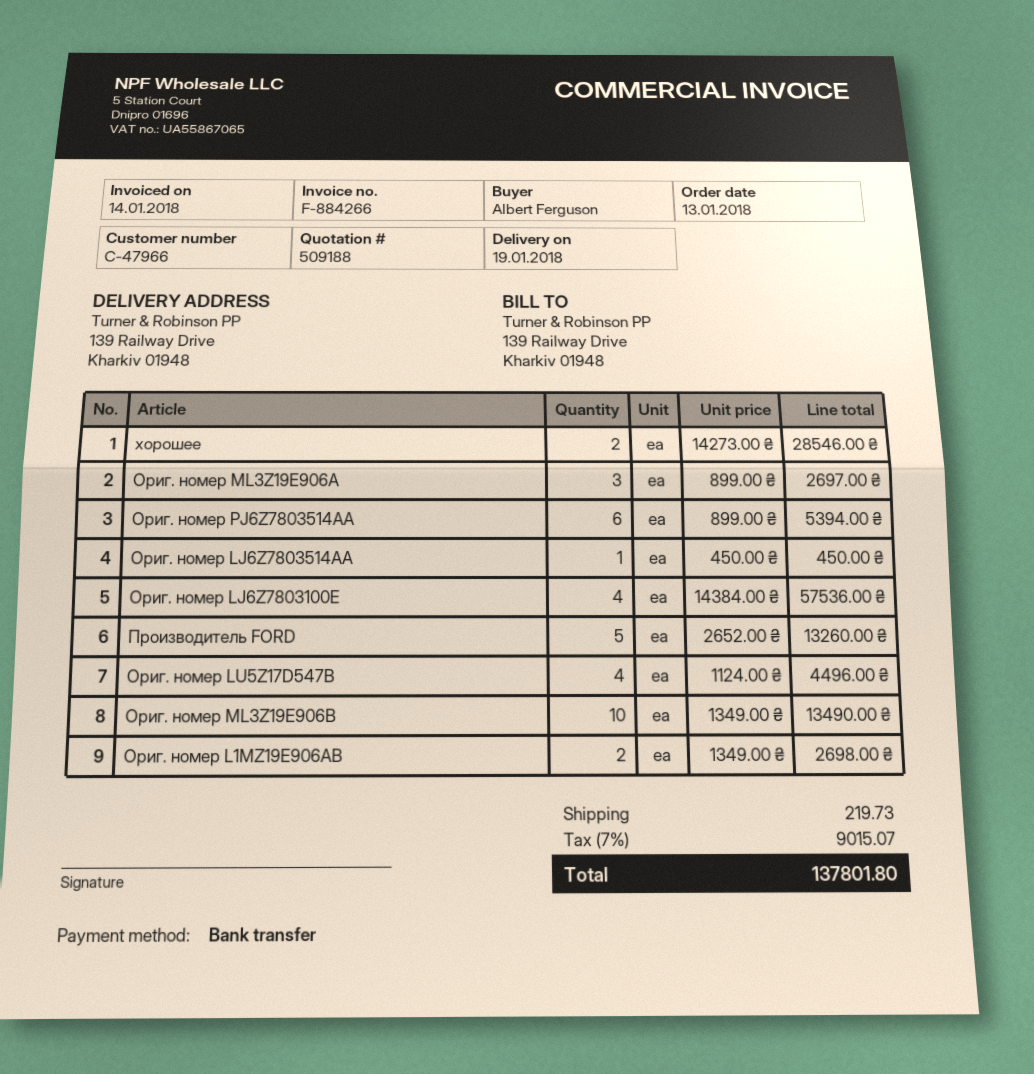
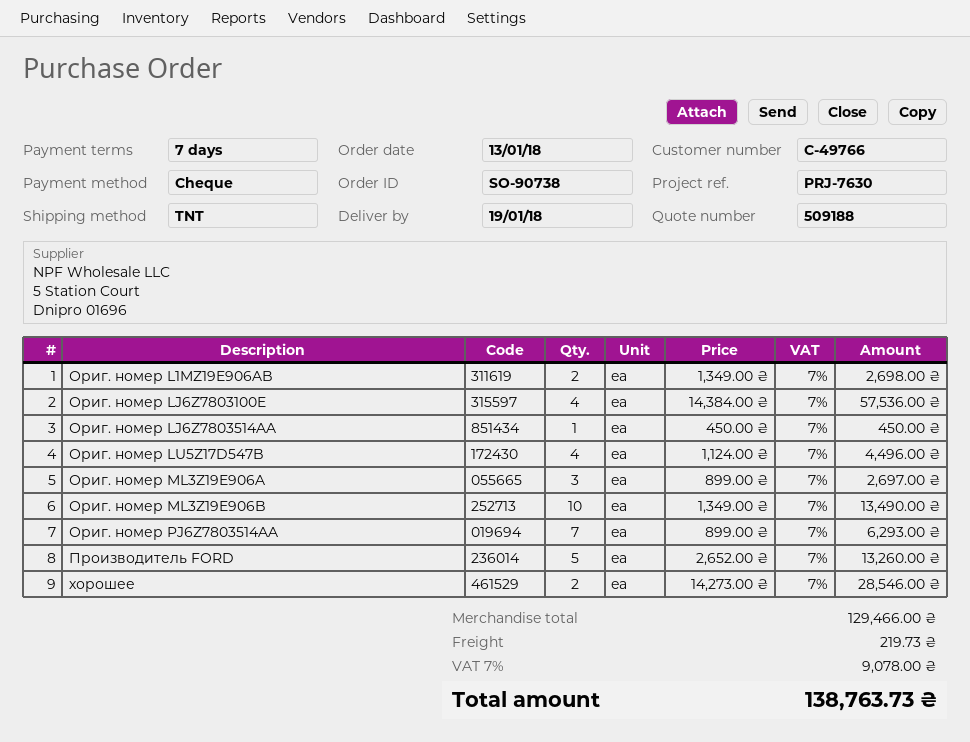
customer number: C-47966 -> C-49766
payment method: bank transfer -> cheque
Ориг. номер PJ6Z7803514AA: 6 x 899.00 = 5394.00 -> 7 x 899.00 = 6293.00
tax: 7% = 9015.07 -> 7% = 9078.00
total: 137801.80 -> 138763.73

